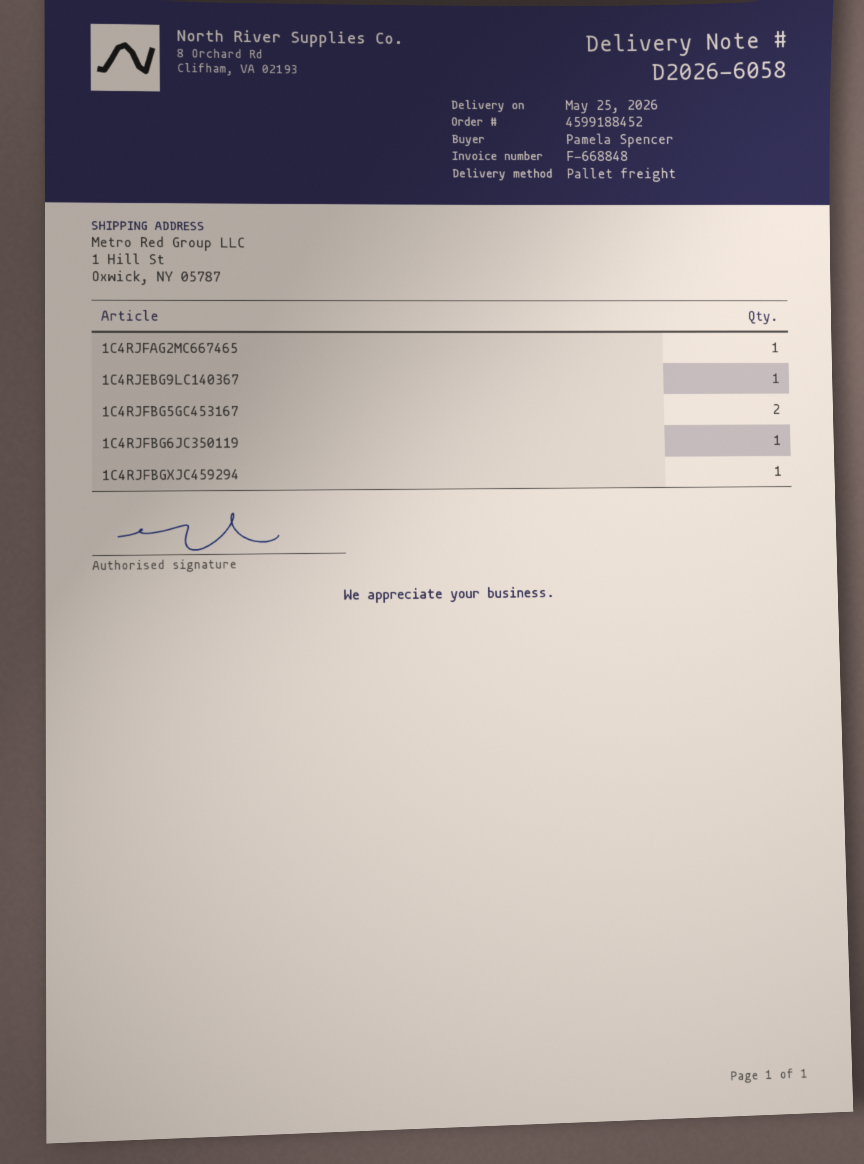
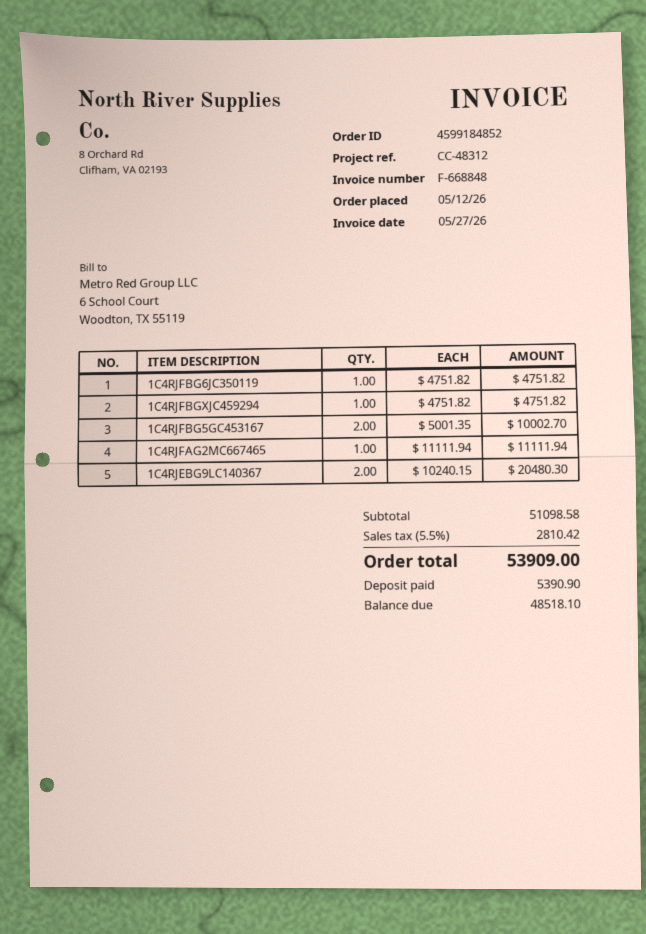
order number: 4599188452 -> 4599184852
1C4RJEBG9LC140367: 1 -> 2

